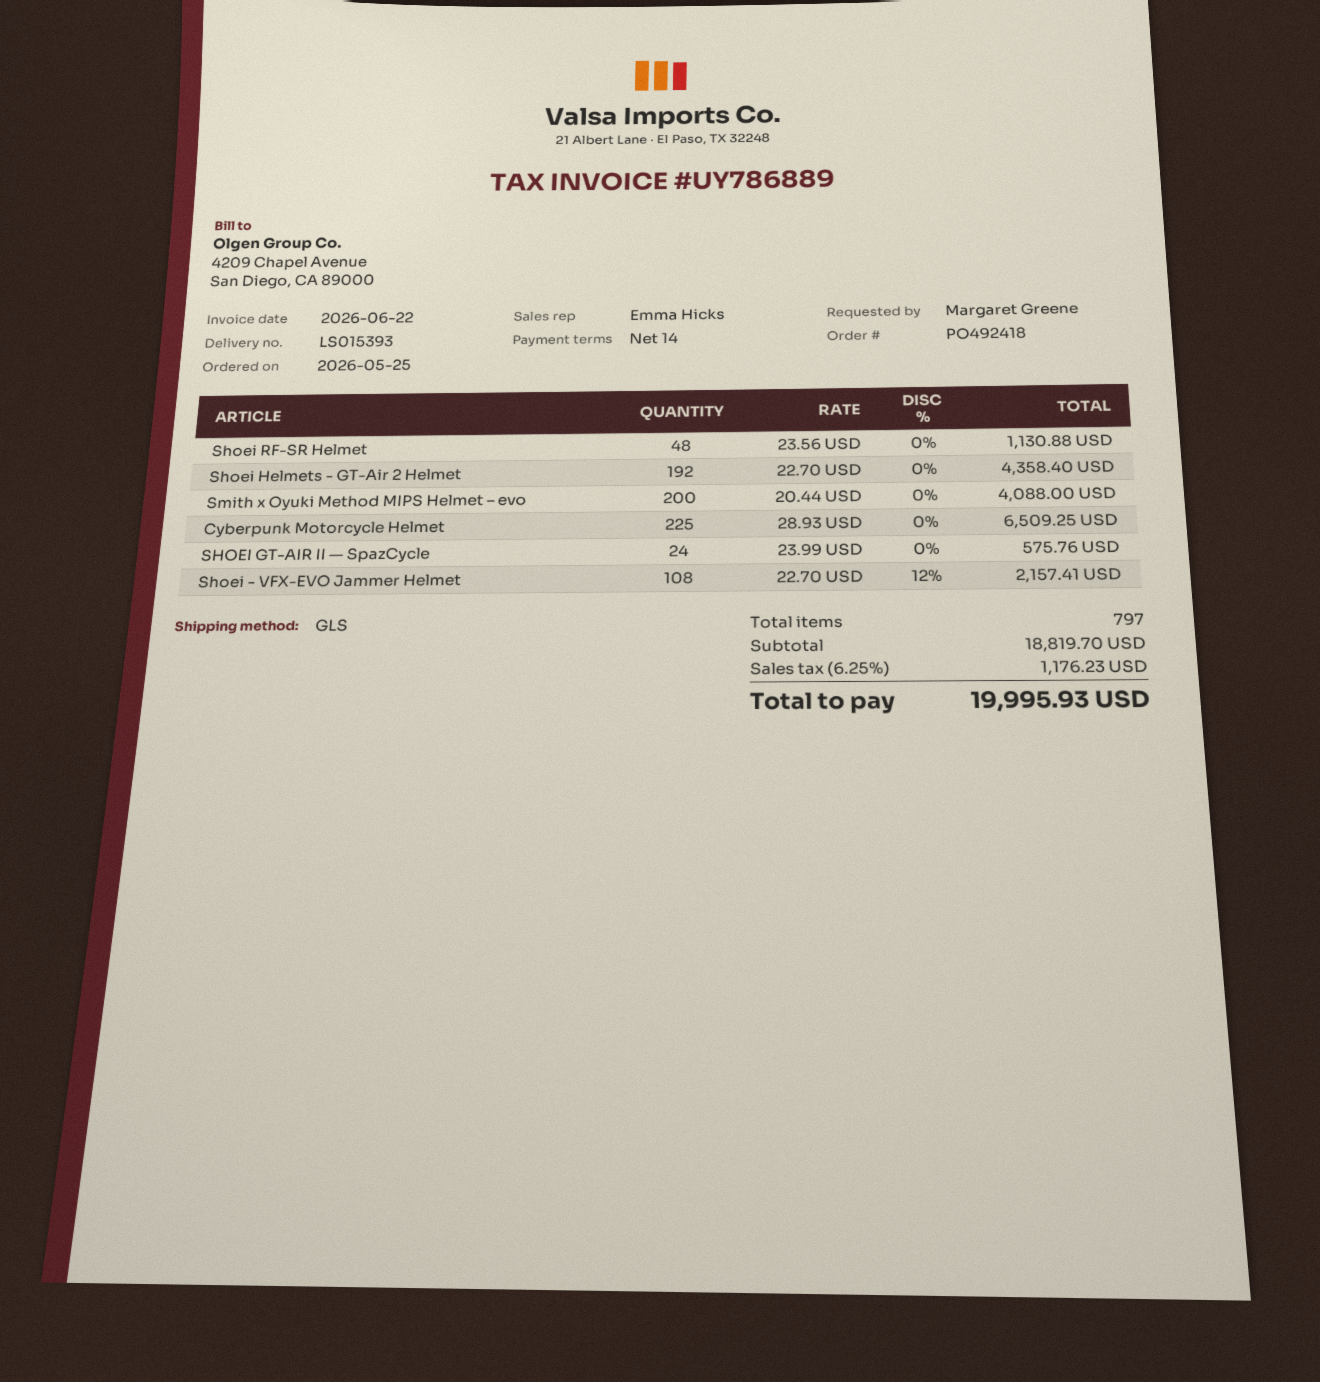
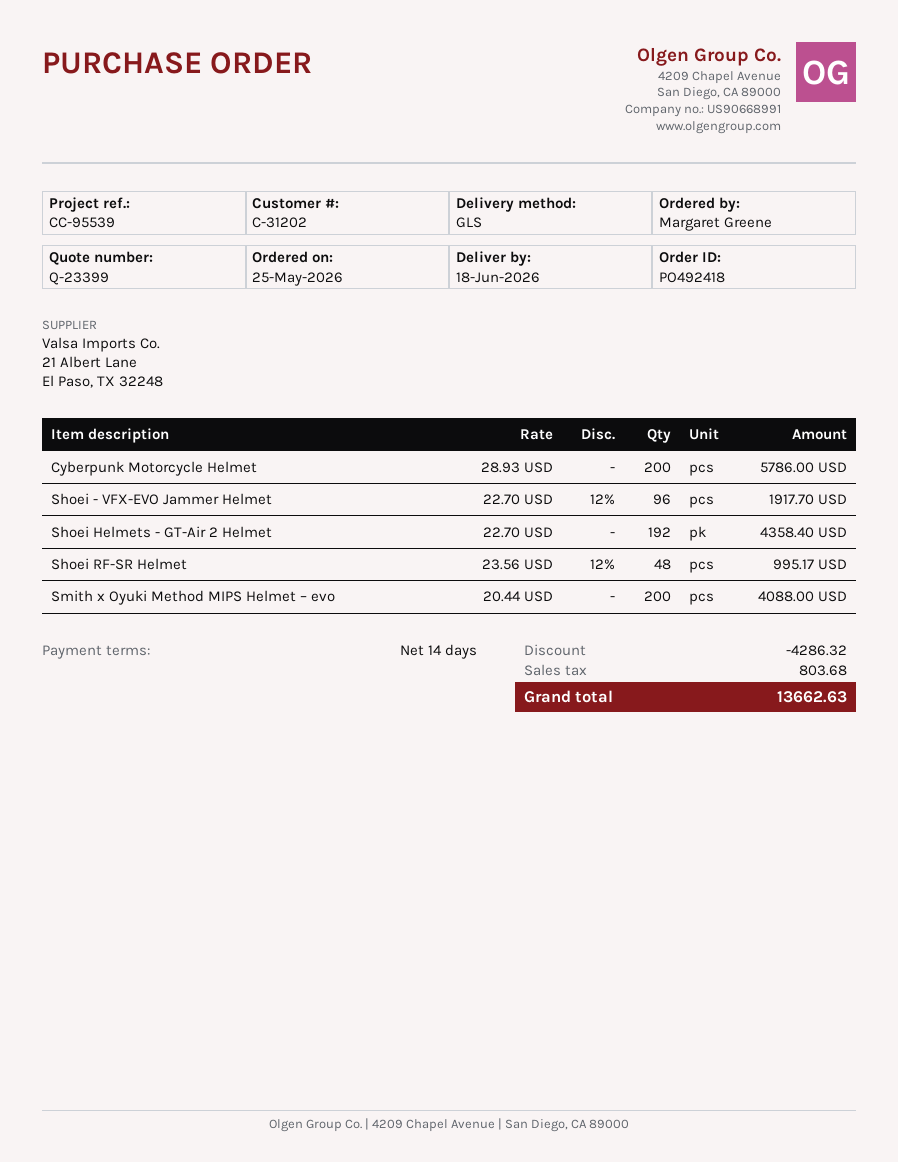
Shoei RF-SR Helmet: 48 x 23.56 = 1130.88 -> 48 x 23.56 - 12% = 995.17
Cyberpunk Motorcycle Helmet: 225 x 28.93 = 6509.25 -> 200 x 28.93 = 5786.00
SHOEI GT-AIR II — SpazCycle: 24 x 23.99 = 575.76 -> none
Shoei - VFX-EVO Jammer Helmet: 108 x 22.70 - 12% = 2157.41 -> 96 x 22.70 - 12% = 1917.70
discount: none -> 4286.32
tax: 1176.23 -> 803.68
total: 19995.93 -> 13662.63

